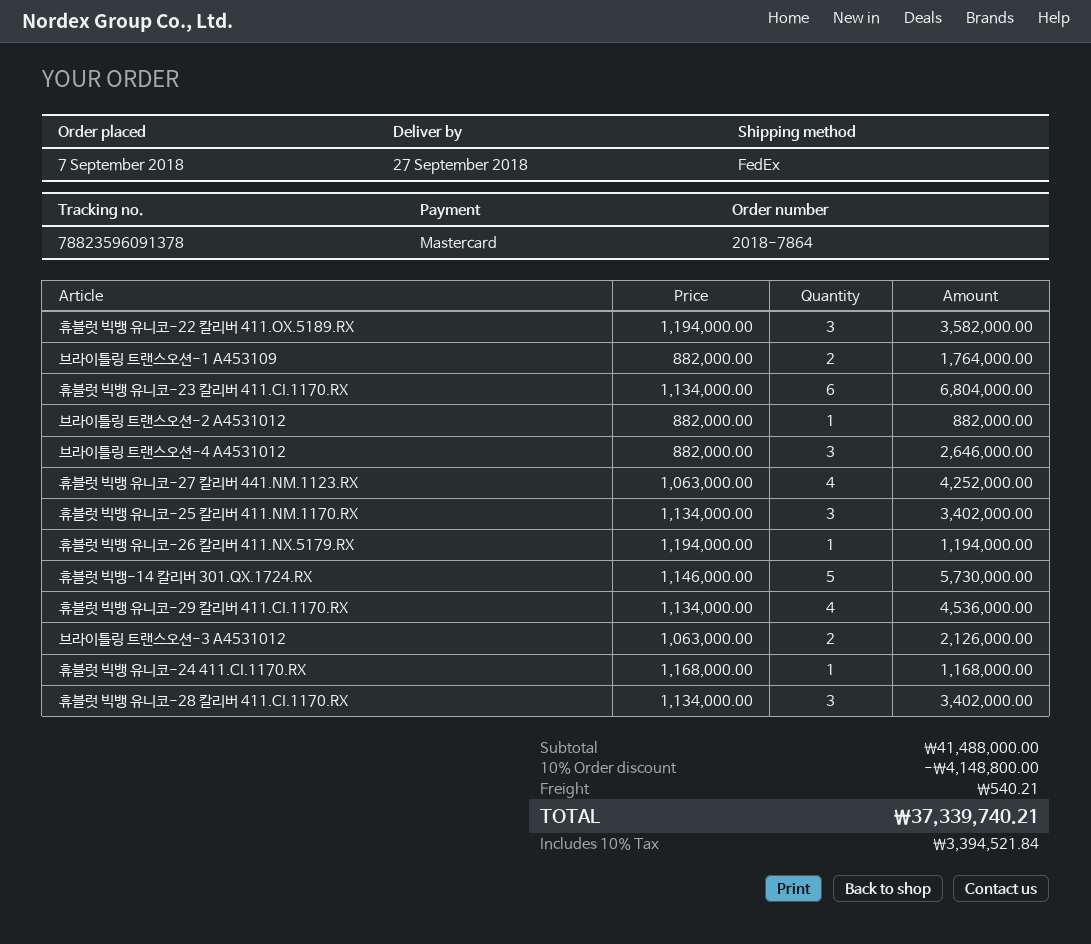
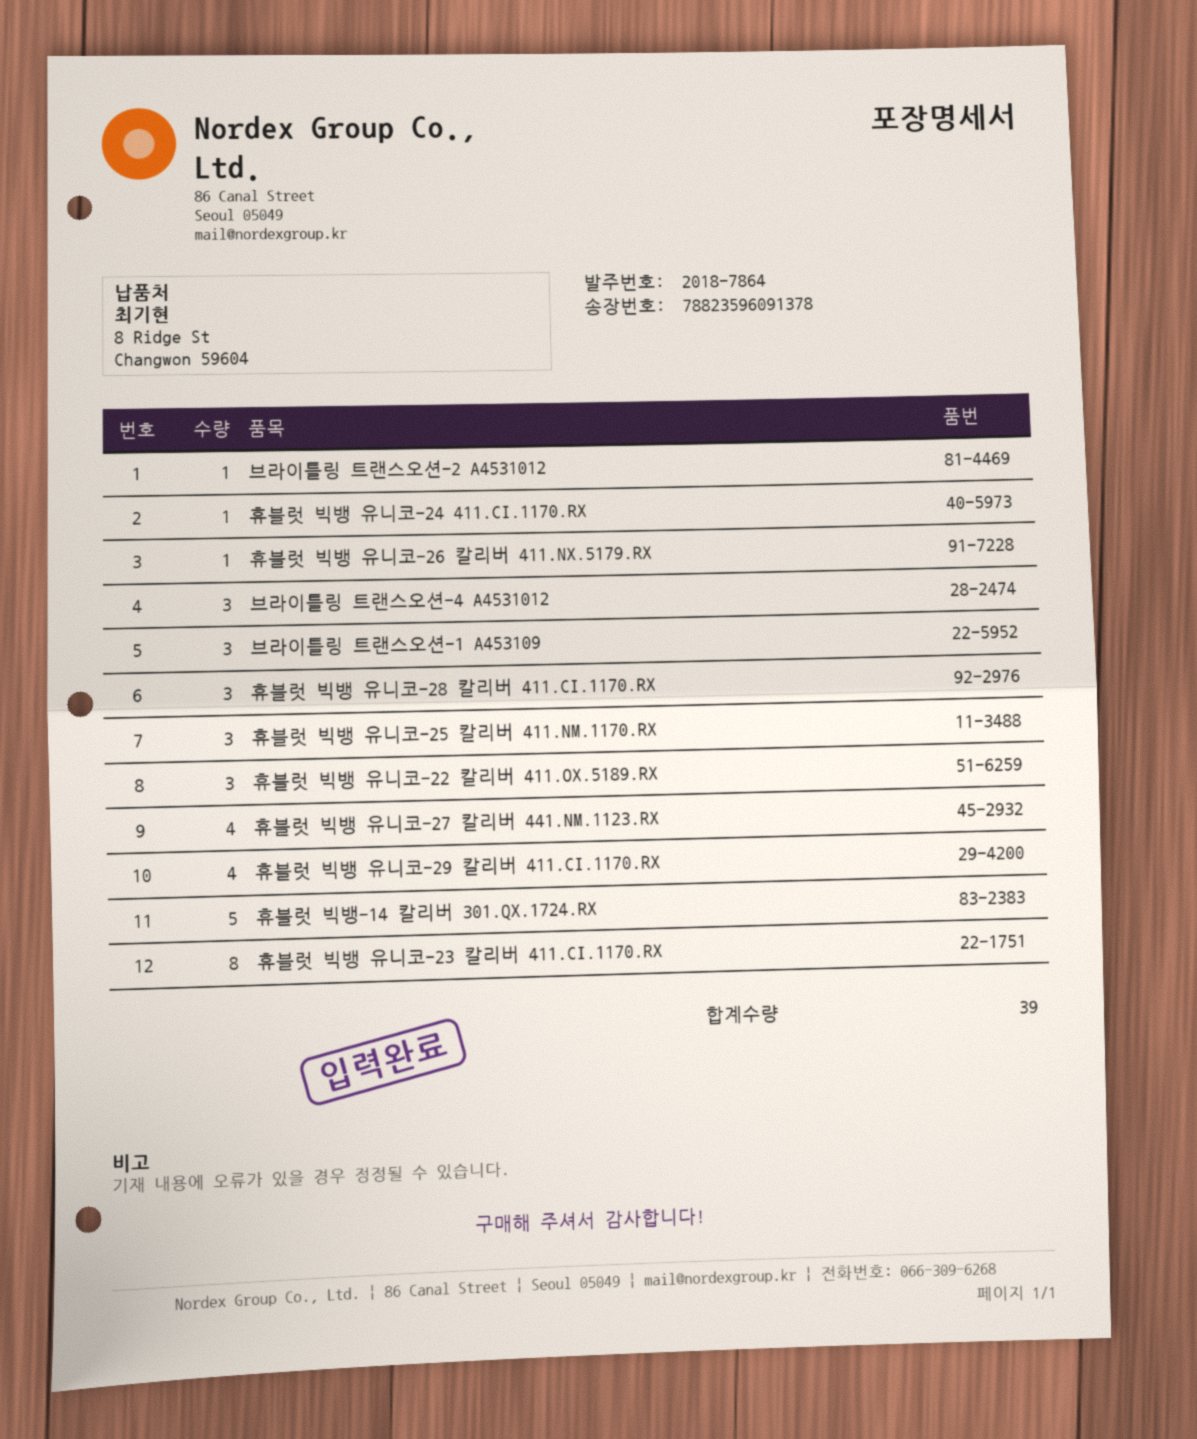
브라이틀링 트랜스오션-1 A453109: 2 -> 3
휴블럿 빅뱅 유니코-23 칼리버 411.CI.1170.RX: 6 -> 8
브라이틀링 트랜스오션-3 A4531012: 2 -> none

